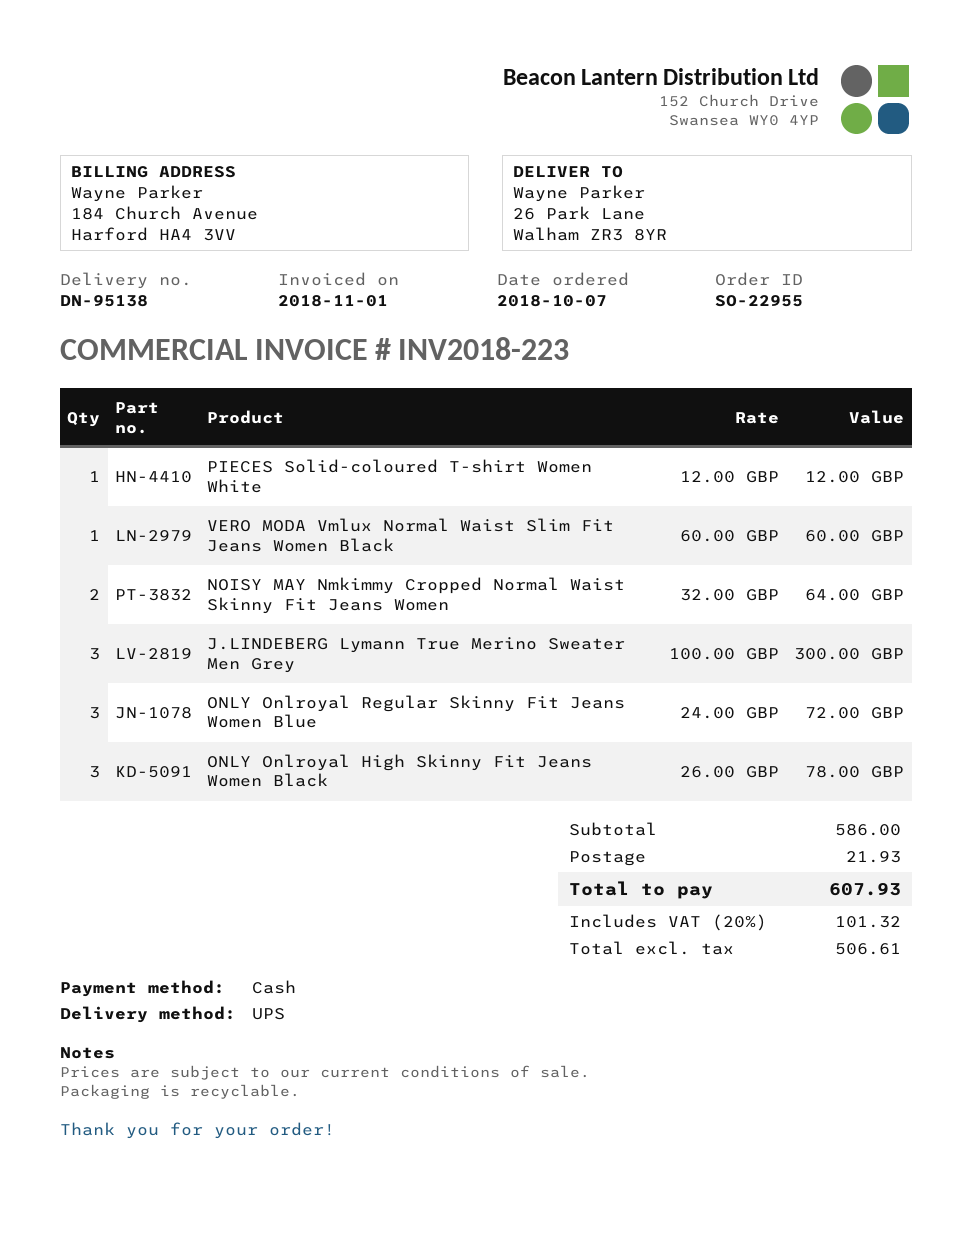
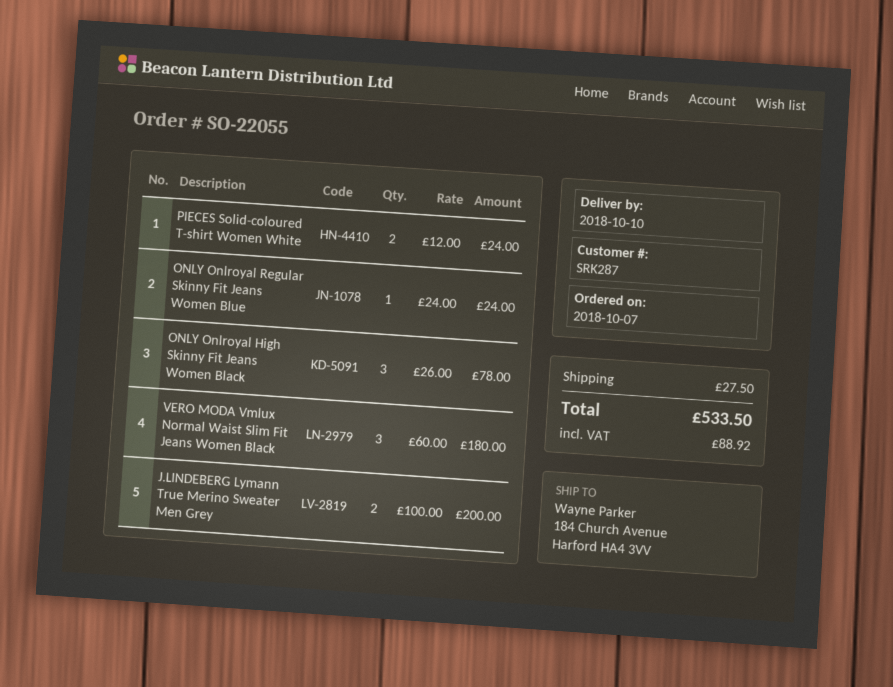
order number: SO-22955 -> SO-22055
ship to: 26 Park Lane, Walham ZR3 8YR -> 184 Church Avenue, Harford HA4 3VV
PIECES Solid-coloured T-shirt Women White: 1 x 12.00 = 12.00 -> 2 x 12.00 = 24.00
VERO MODA Vmlux Normal Waist Slim Fit Jeans Women Black: 1 x 60.00 = 60.00 -> 3 x 60.00 = 180.00
NOISY MAY Nmkimmy Cropped Normal Waist Skinny Fit Jeans Women: 2 x 32.00 = 64.00 -> none
J.LINDEBERG Lymann True Merino Sweater Men Grey: 3 x 100.00 = 300.00 -> 2 x 100.00 = 200.00
ONLY Onlroyal Regular Skinny Fit Jeans Women Blue: 3 x 24.00 = 72.00 -> 1 x 24.00 = 24.00
shipping: 21.93 -> 27.50
tax: 101.32 -> 88.92
total: 607.93 -> 533.50

